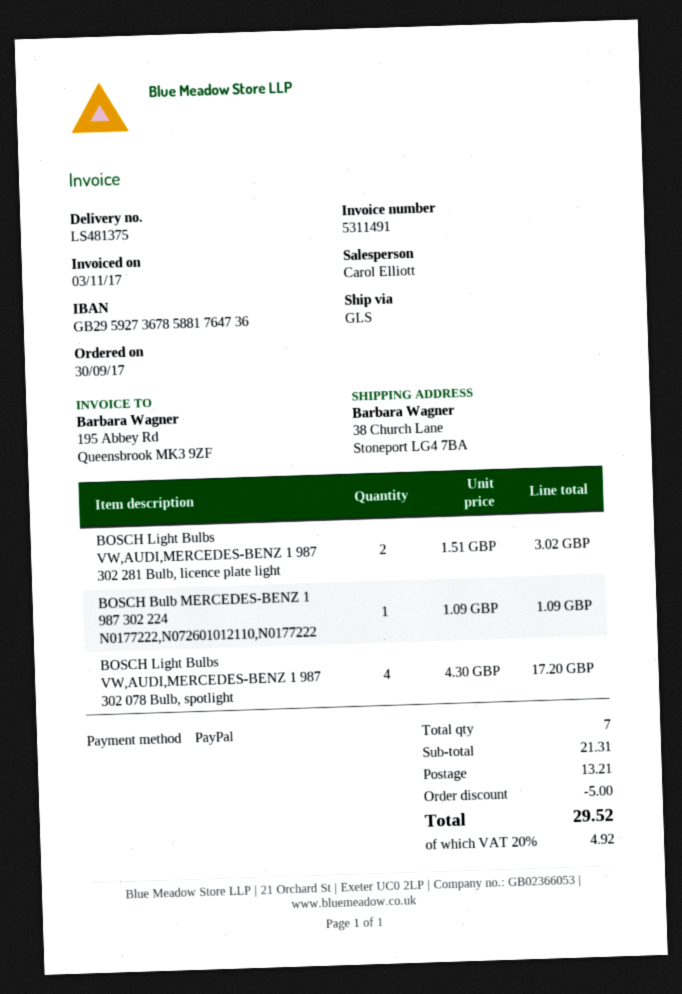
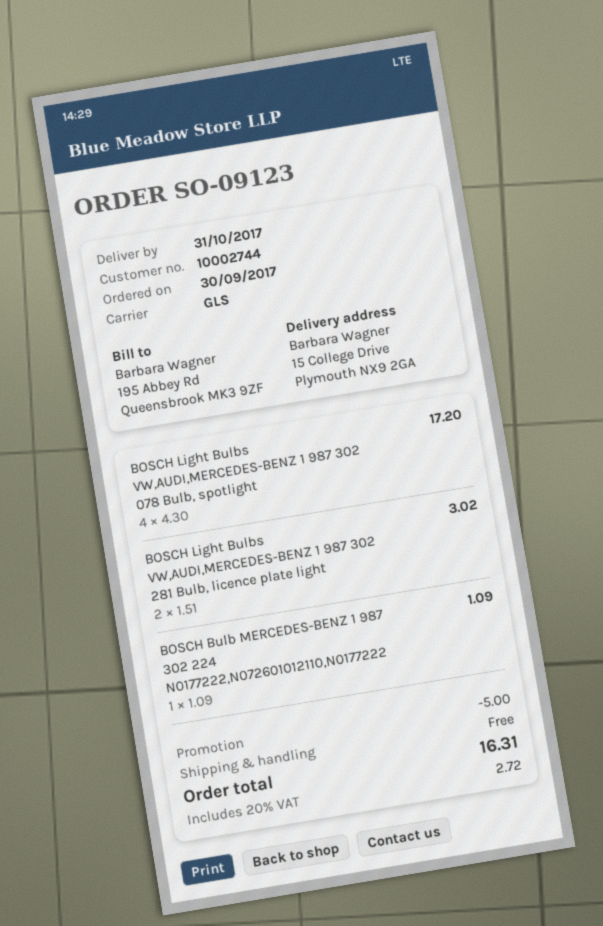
ship to: 38 Church Lane, Stoneport LG4 7BA -> 15 College Drive, Plymouth NX9 2GA
shipping: 13.21 -> 0.00
tax: 20% = 4.92 -> 20% = 2.72
total: 29.52 -> 16.31

